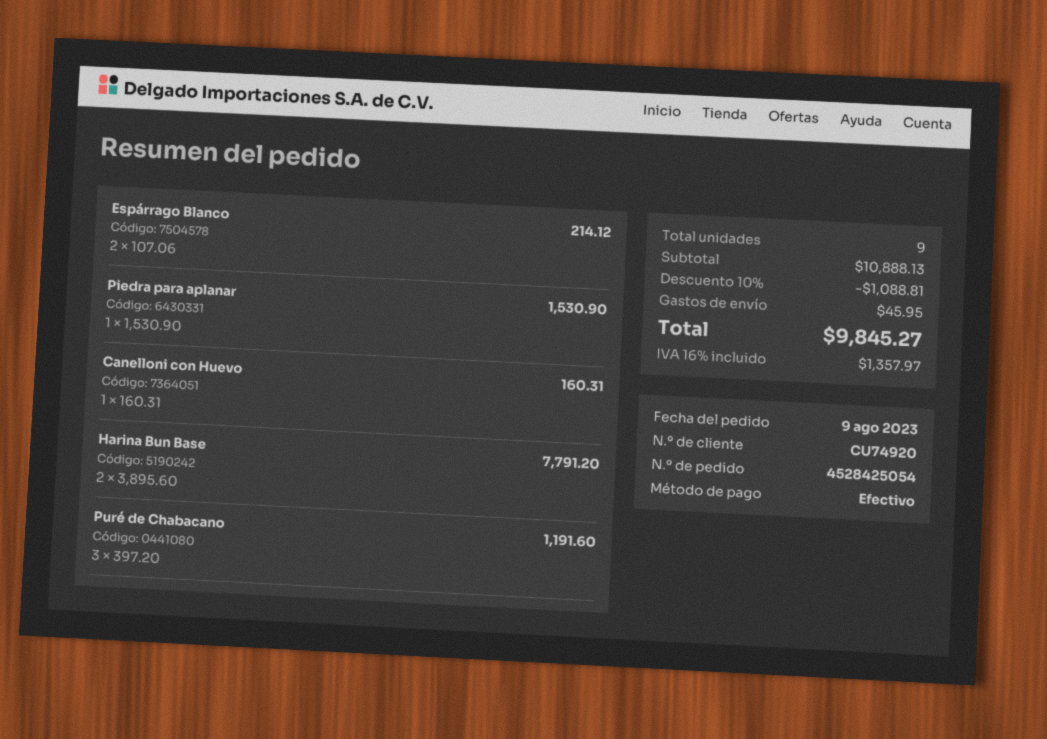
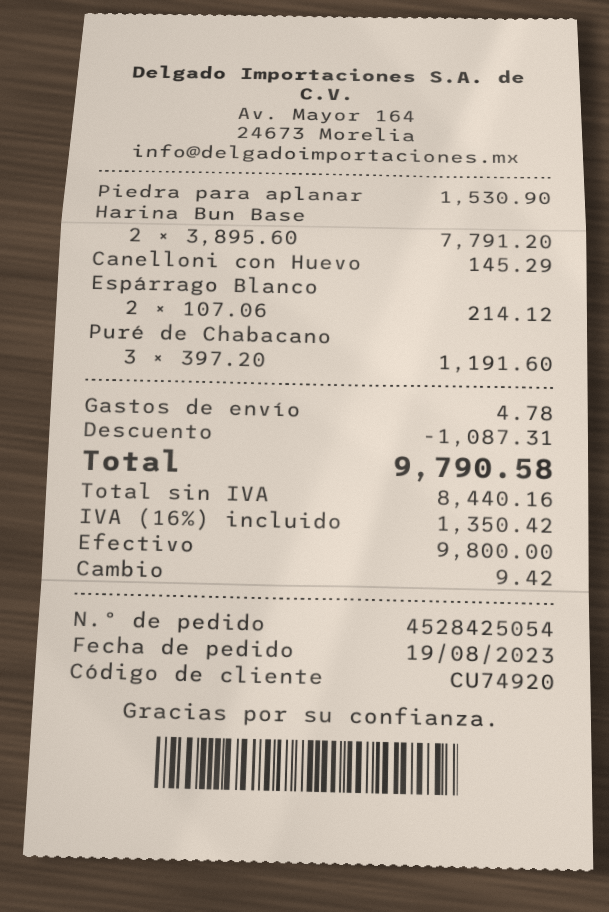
order date: 2023-08-09 -> 2023-08-19
Canelloni con Huevo: 1 x 160.31 = 160.31 -> 1 x 145.29 = 145.29
discount: 1088.81 -> 1087.31
shipping: 45.95 -> 4.78
tax: 16% = 1357.97 -> 16% = 1350.42
total: 9845.27 -> 9790.58

